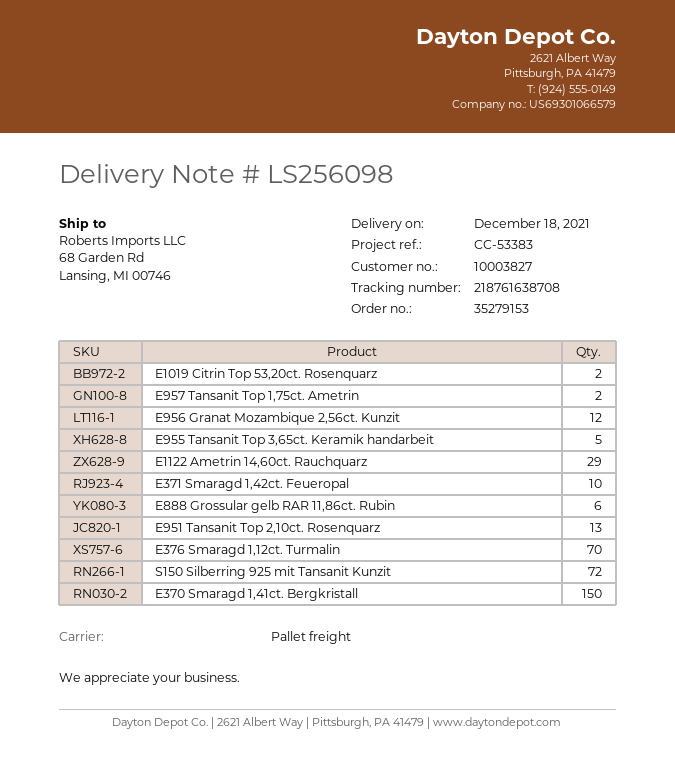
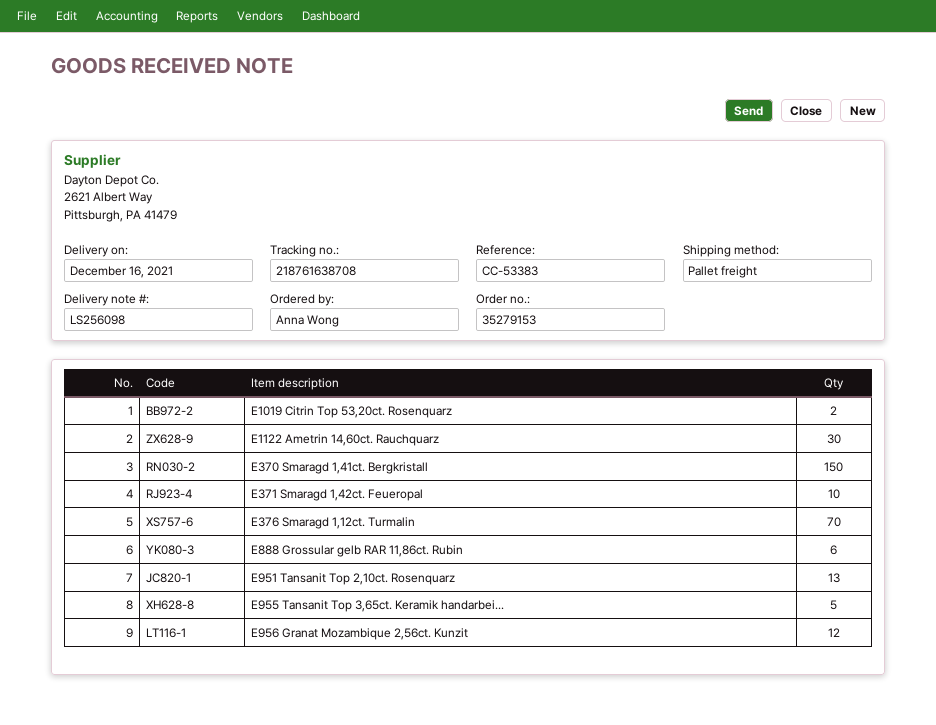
delivery date: 2021-12-18 -> 2021-12-16
E957 Tansanit Top 1,75ct. Ametrin: 2 -> none
E1122 Ametrin 14,60ct. Rauchquarz: 29 -> 30
S150 Silberring 925 mit Tansanit Kunzit: 72 -> none

